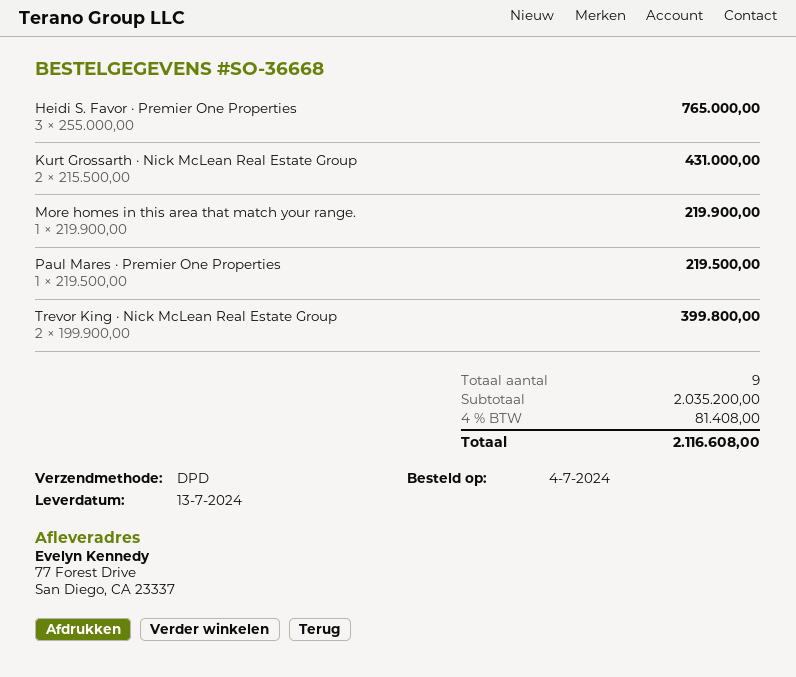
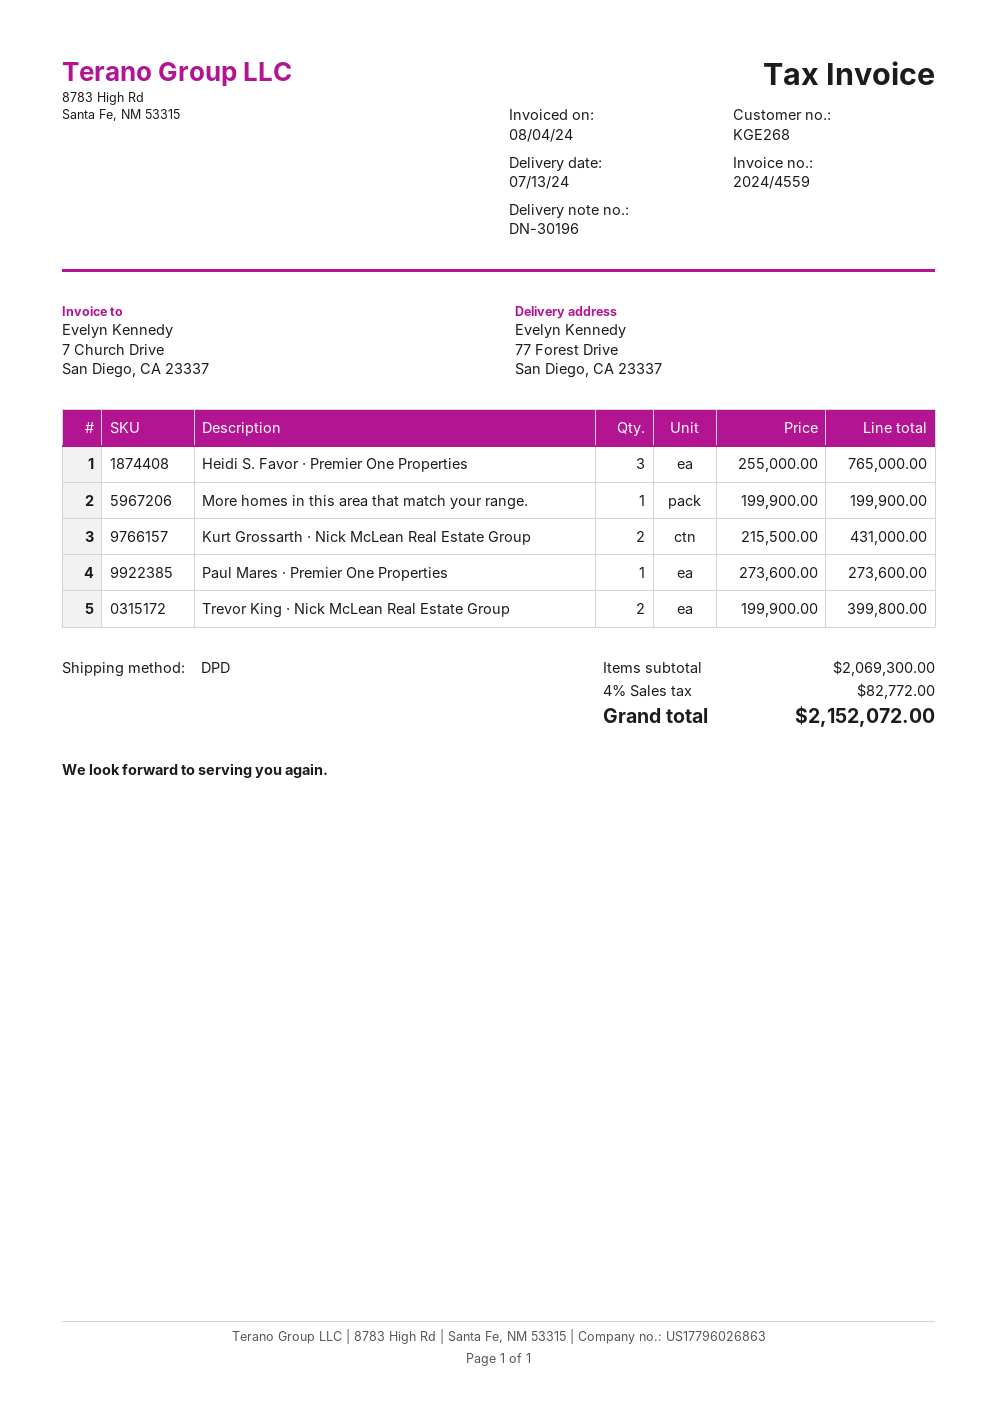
More homes in this area that match your range.: 1 x 219900.00 = 219900.00 -> 1 x 199900.00 = 199900.00
Paul Mares · Premier One Properties: 1 x 219500.00 = 219500.00 -> 1 x 273600.00 = 273600.00
subtotal: 2035200.00 -> 2069300.00
tax: 4% = 81408.00 -> 4% = 82772.00
total: 2116608.00 -> 2152072.00

